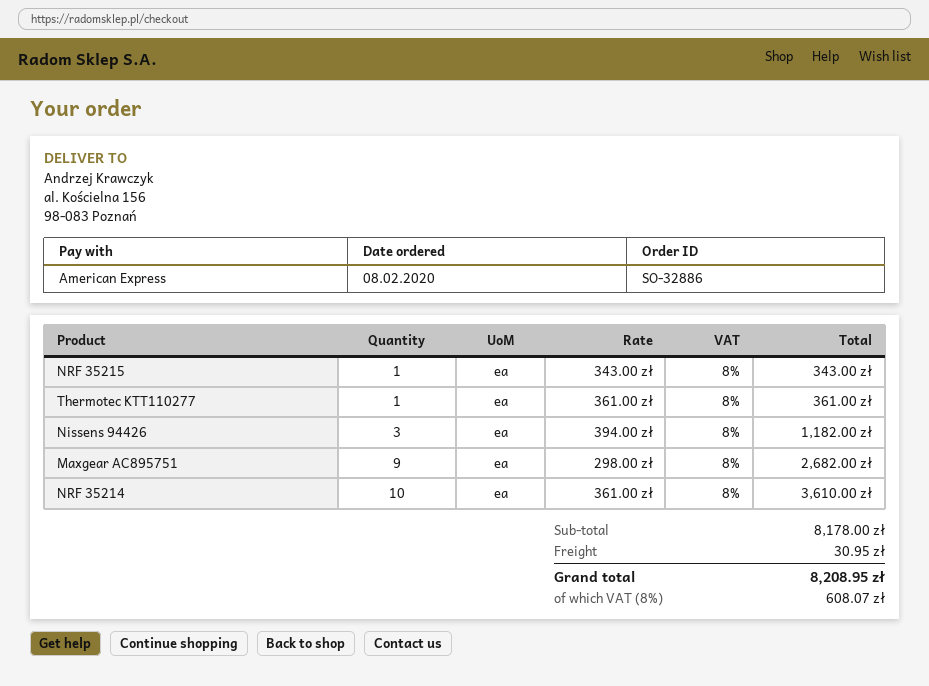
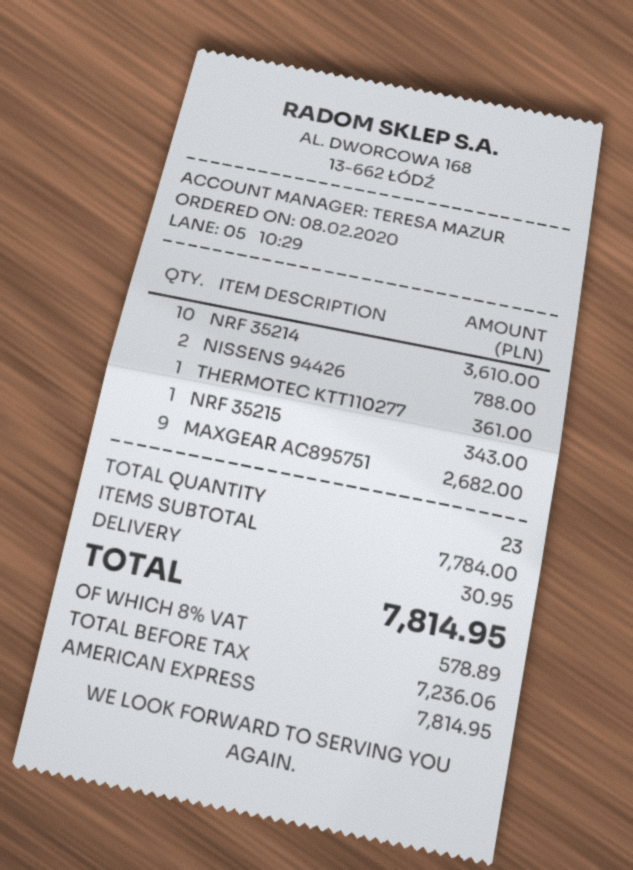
Nissens 94426: 3 for 1182.00 -> 2 for 788.00
subtotal: 8178.00 -> 7784.00
tax: 8% = 608.07 -> 8% = 578.89
total: 8208.95 -> 7814.95

